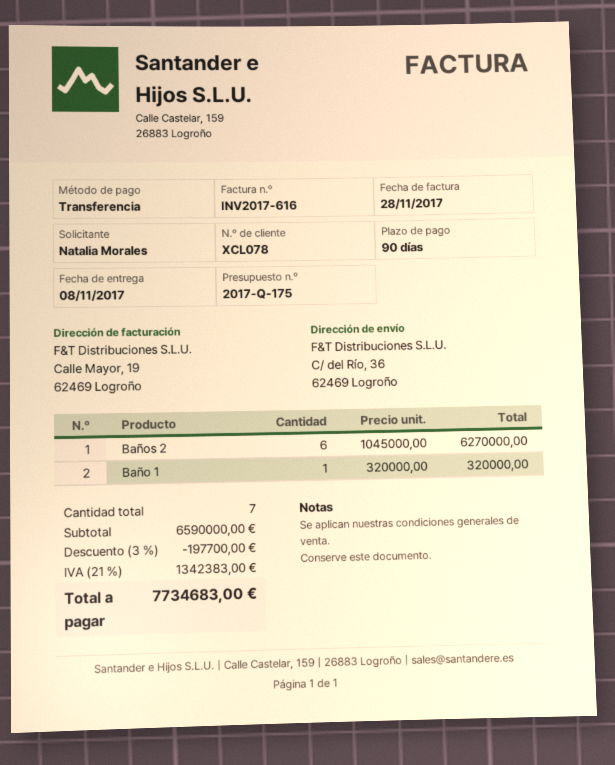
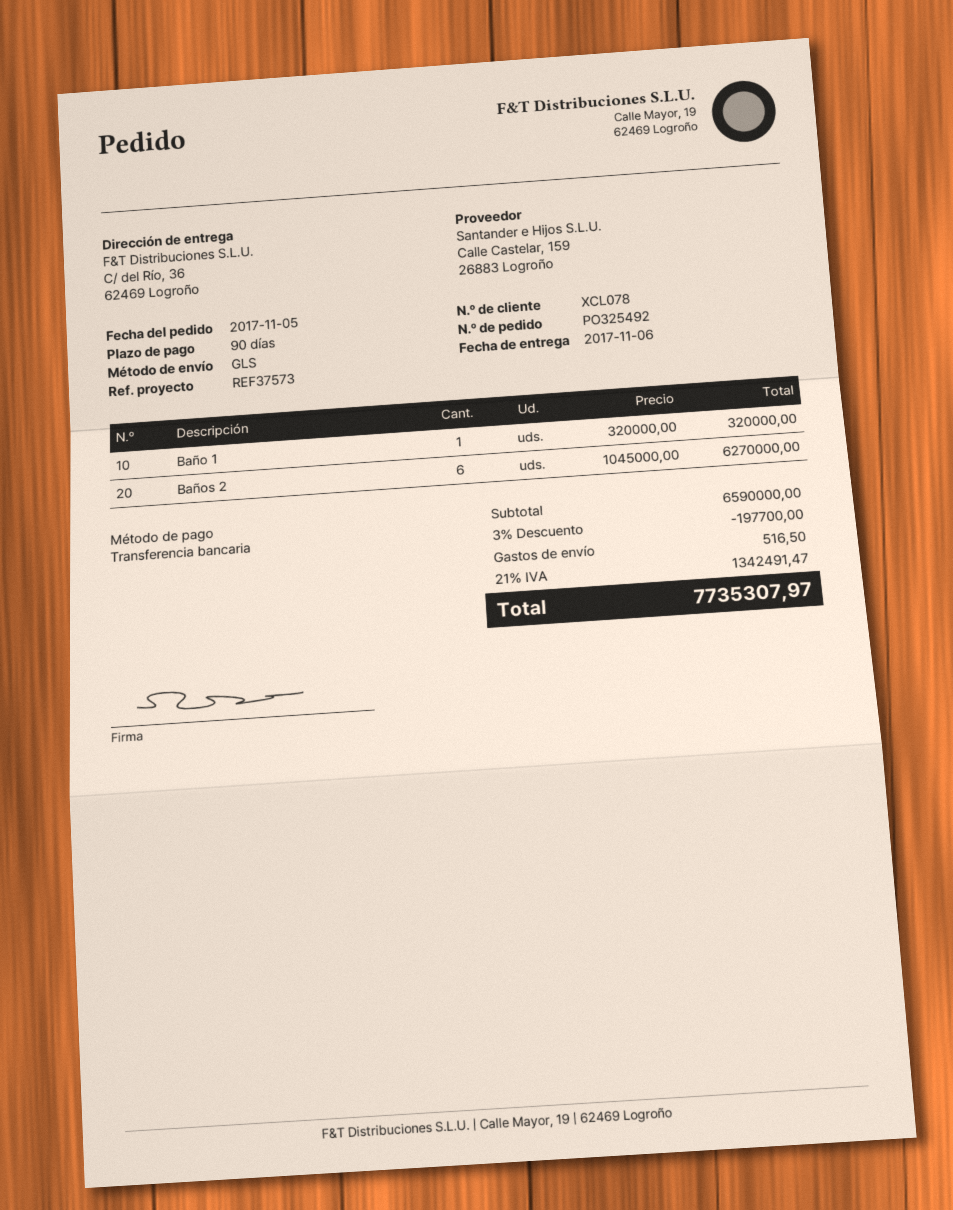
delivery date: 2017-11-08 -> 2017-11-06
shipping: none -> 516.50
tax: 21% = 1342383.00 -> 21% = 1342491.47
total: 7734683.00 -> 7735307.97

